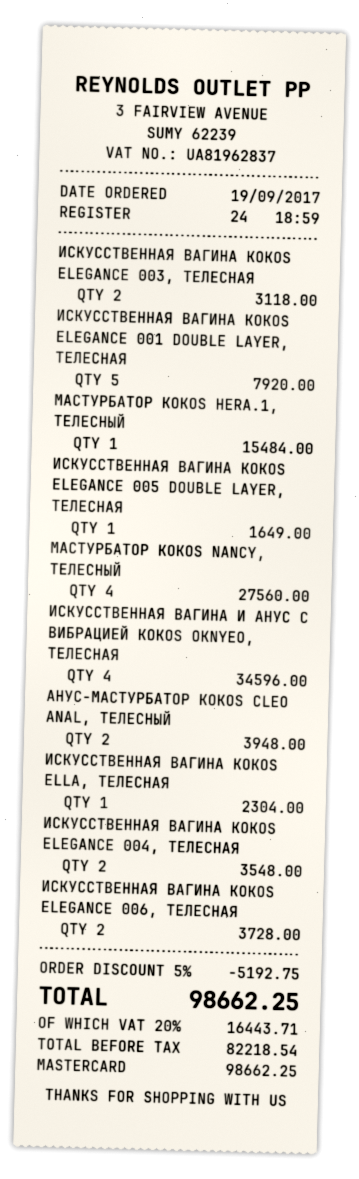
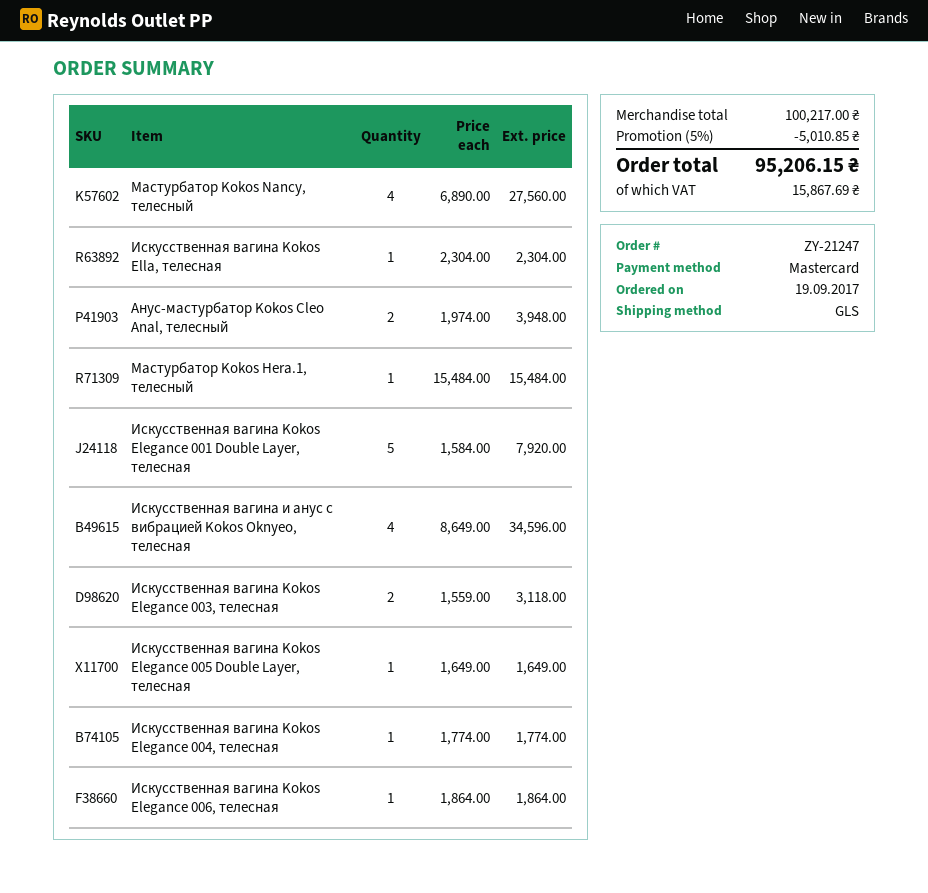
ИСКУССТВЕННАЯ ВАГИНА KOKOS ELEGANCE 004, ТЕЛЕСНАЯ: 2 for 3548.00 -> 1 for 1774.00
ИСКУССТВЕННАЯ ВАГИНА KOKOS ELEGANCE 006, ТЕЛЕСНАЯ: 2 for 3728.00 -> 1 for 1864.00
discount: 5% = 5192.75 -> 5% = 5010.85
tax: 16443.71 -> 15867.69
total: 98662.25 -> 95206.15

